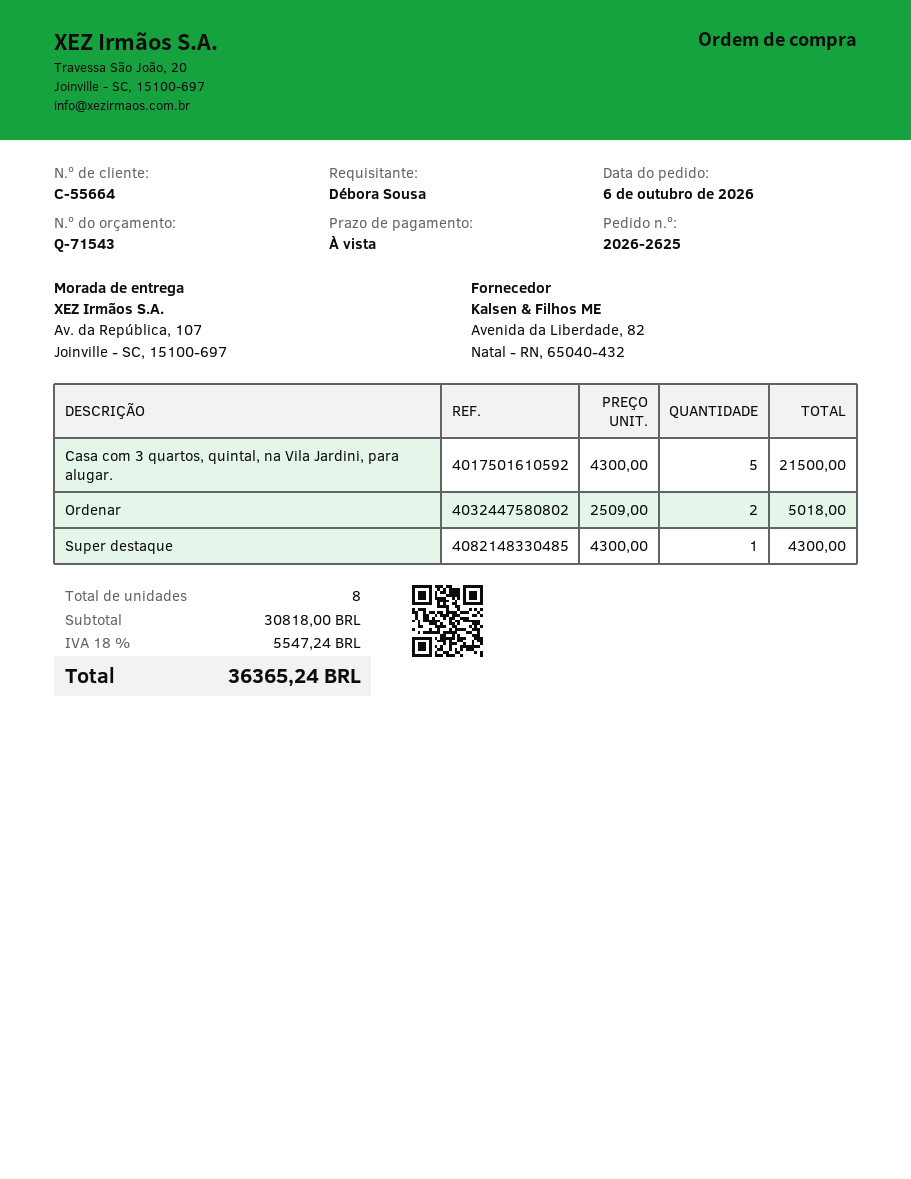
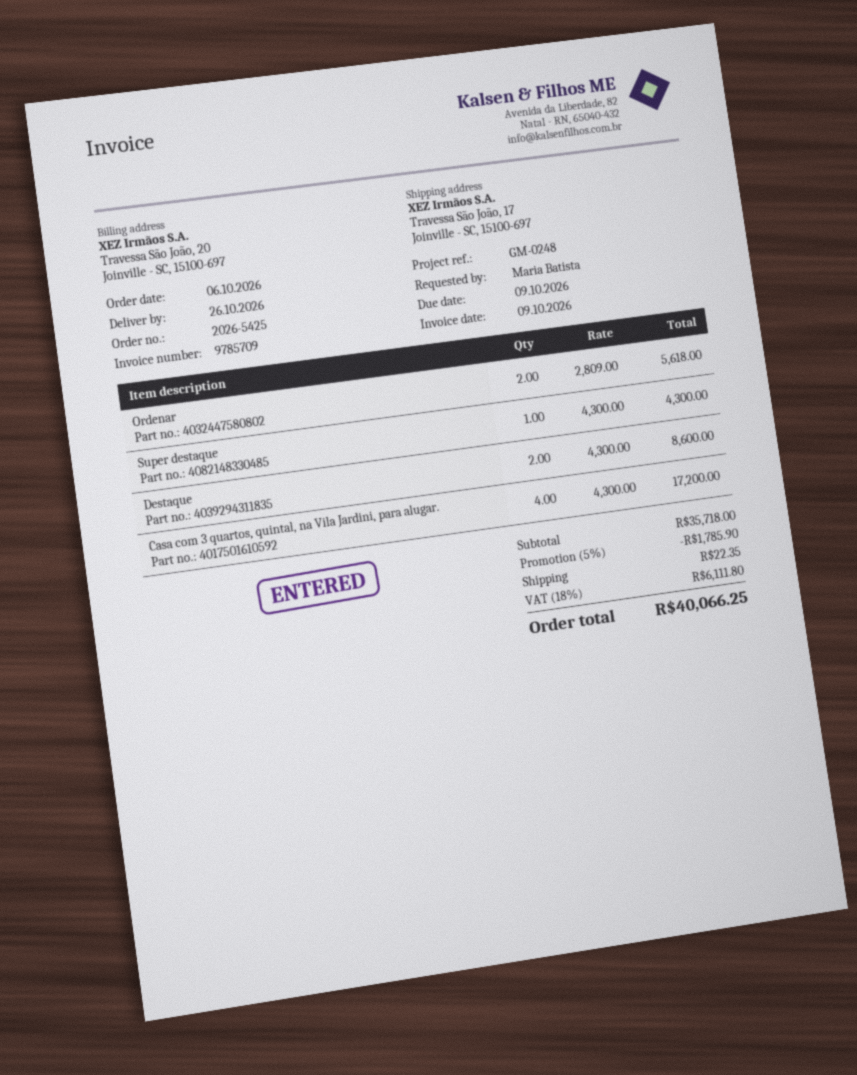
order number: 2026-2625 -> 2026-5425
ordered by: Débora Sousa -> Maria Batista
ship to: Av. da República, 107, Joinville - SC, 15100-697 -> Travessa São João, 17, Joinville - SC, 15100-697
Casa com 3 quartos, quintal, na Vila Jardini, para alugar.: 5 x 4300.00 = 21500.00 -> 4 x 4300.00 = 17200.00
Ordenar: 2 x 2509.00 = 5018.00 -> 2 x 2809.00 = 5618.00
Destaque: none -> 2 x 4300.00 = 8600.00
subtotal: 30818.00 -> 35718.00
discount: none -> 5% = 1785.90
shipping: none -> 22.35
tax: 18% = 5547.24 -> 18% = 6111.80
total: 36365.24 -> 40066.25

